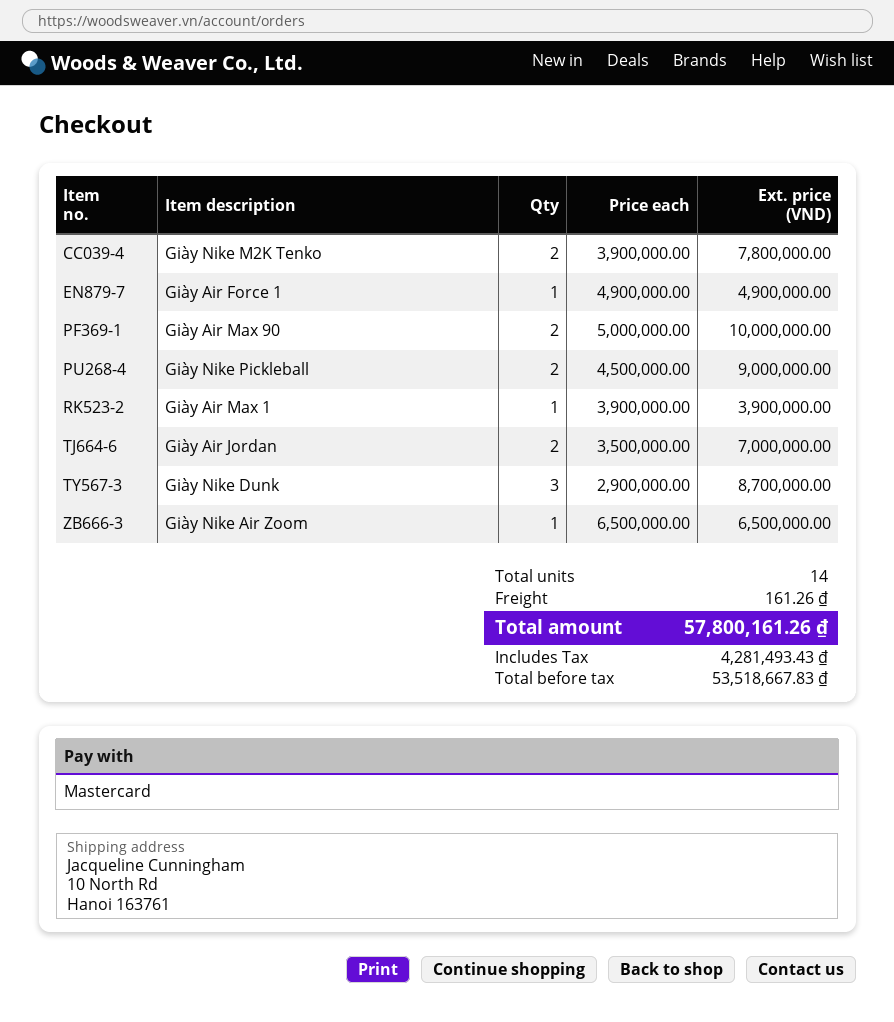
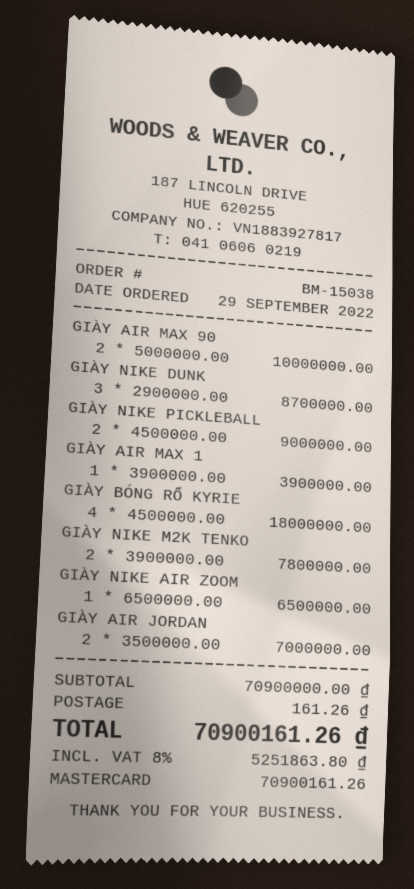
Giày Air Force 1: 1 x 4900000.00 = 4900000.00 -> none
GIÀY BÓNG RỔ KYRIE: none -> 4 x 4500000.00 = 18000000.00
tax: 4281493.43 -> 5251863.80
total: 57800161.26 -> 70900161.26

